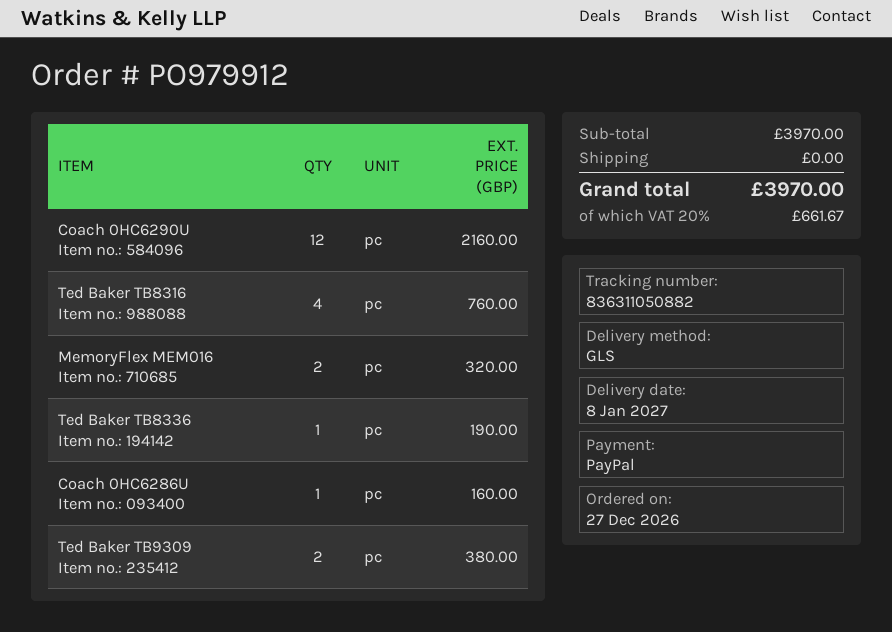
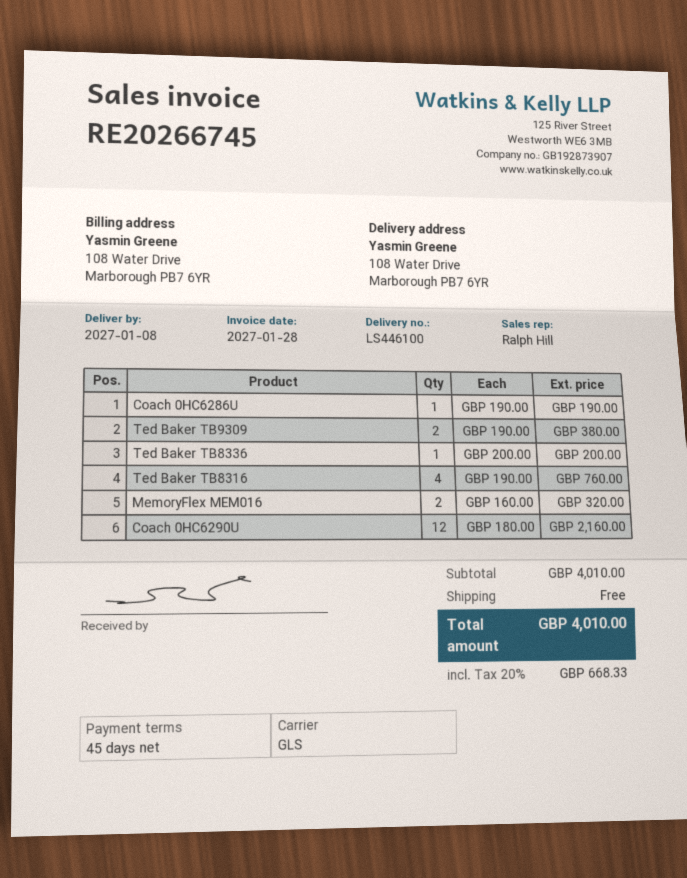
Ted Baker TB8336: 1 for 190.00 -> 1 for 200.00
Coach 0HC6286U: 1 for 160.00 -> 1 for 190.00
subtotal: 3970.00 -> 4010.00
tax: 20% = 661.67 -> 20% = 668.33
total: 3970.00 -> 4010.00

